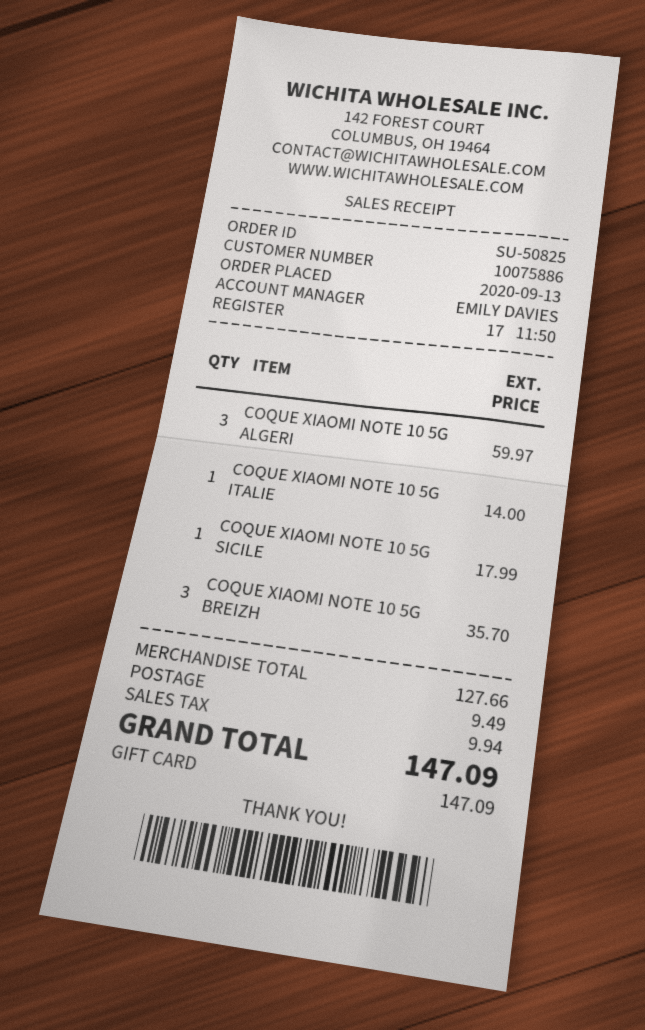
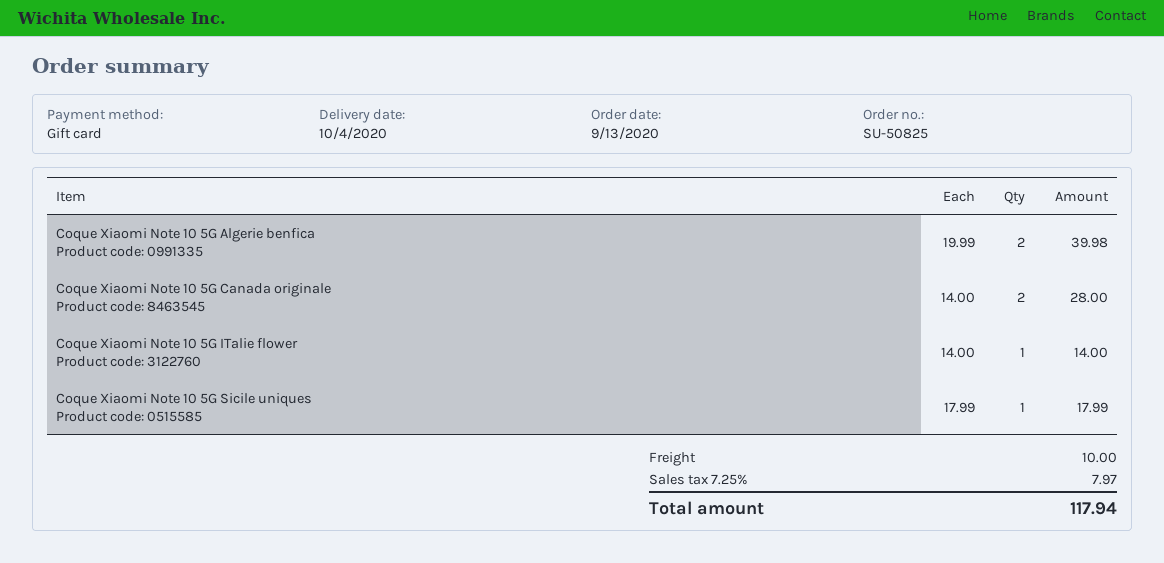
COQUE XIAOMI NOTE 10 5G ALGERI: 3 for 59.97 -> 2 for 39.98
COQUE XIAOMI NOTE 10 5G BREIZH: 3 for 35.70 -> none
Coque Xiaomi Note 10 5G Canada originale: none -> 2 for 28.00
shipping: 9.49 -> 10.00
tax: 9.94 -> 7.97
total: 147.09 -> 117.94

